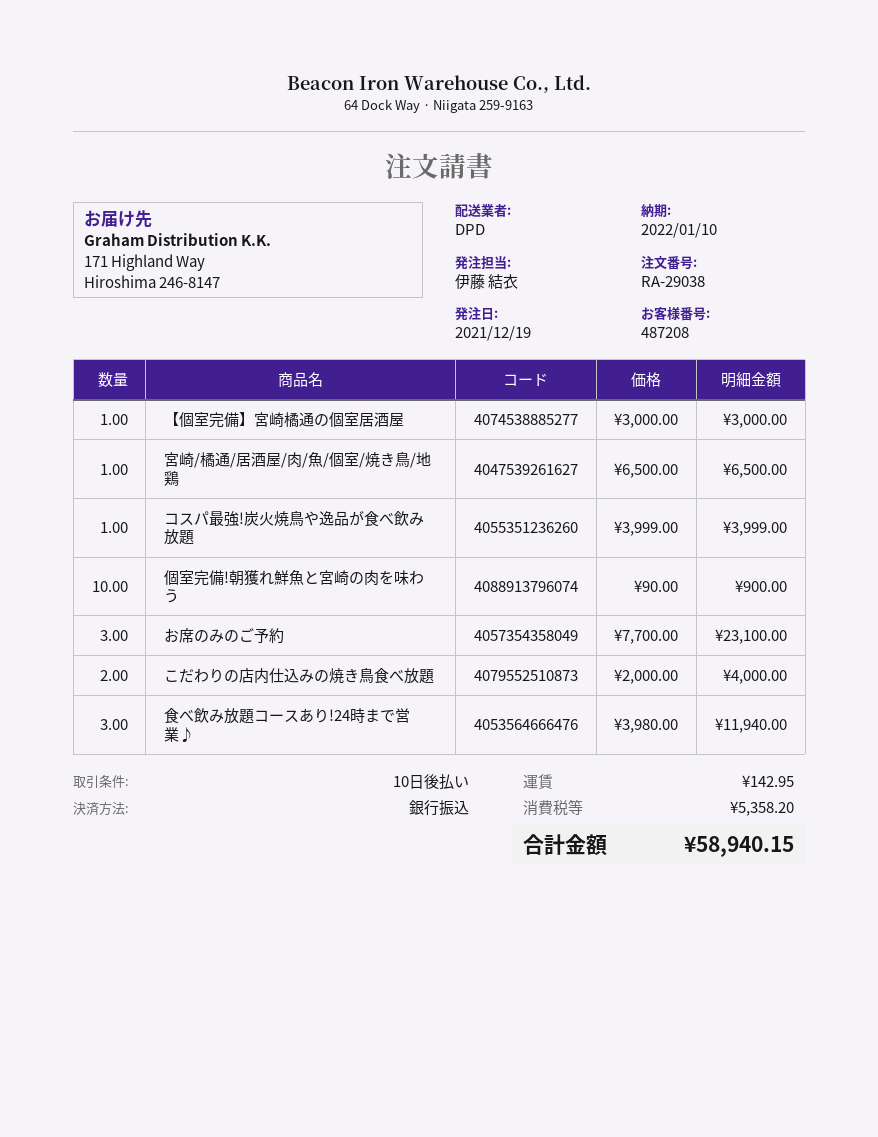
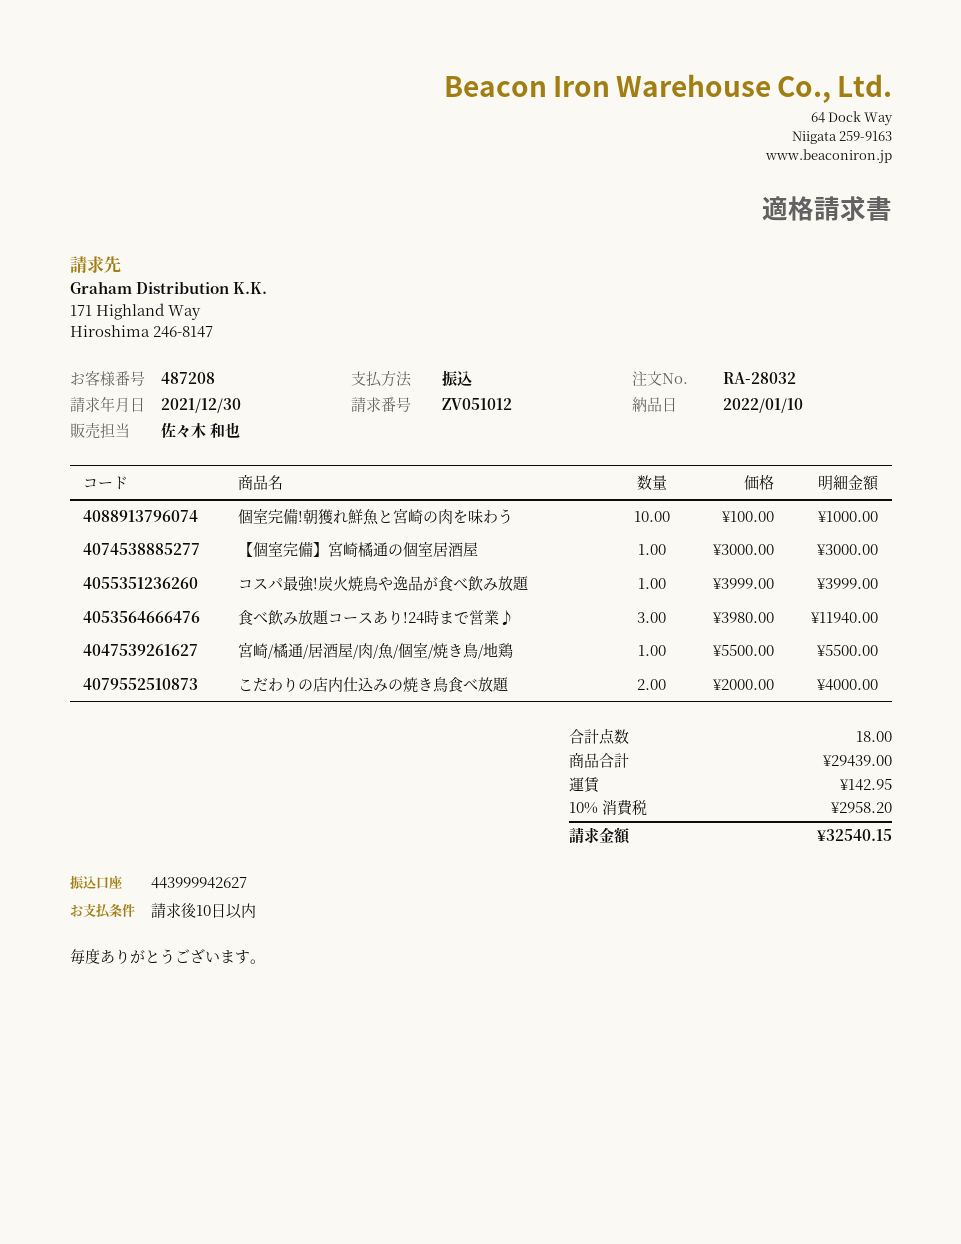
order number: RA-29038 -> RA-28032
宮崎/橘通/居酒屋/肉/魚/個室/焼き鳥/地鶏: 1 x 6500.00 = 6500.00 -> 1 x 5500.00 = 5500.00
個室完備!朝獲れ鮮魚と宮崎の肉を味わう: 10 x 90.00 = 900.00 -> 10 x 100.00 = 1000.00
お席のみのご予約: 3 x 7700.00 = 23100.00 -> none
tax: 5358.20 -> 2958.20
total: 58940.15 -> 32540.15

